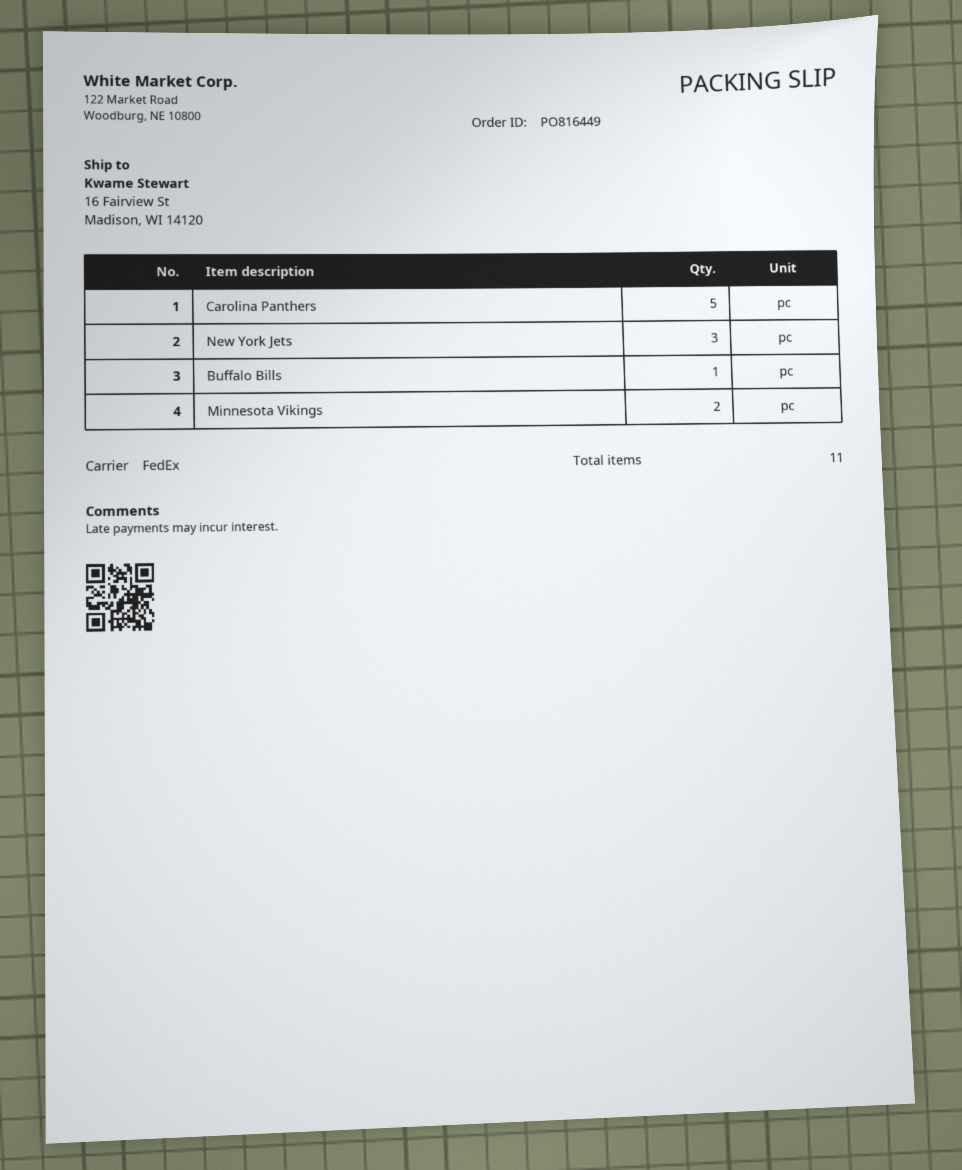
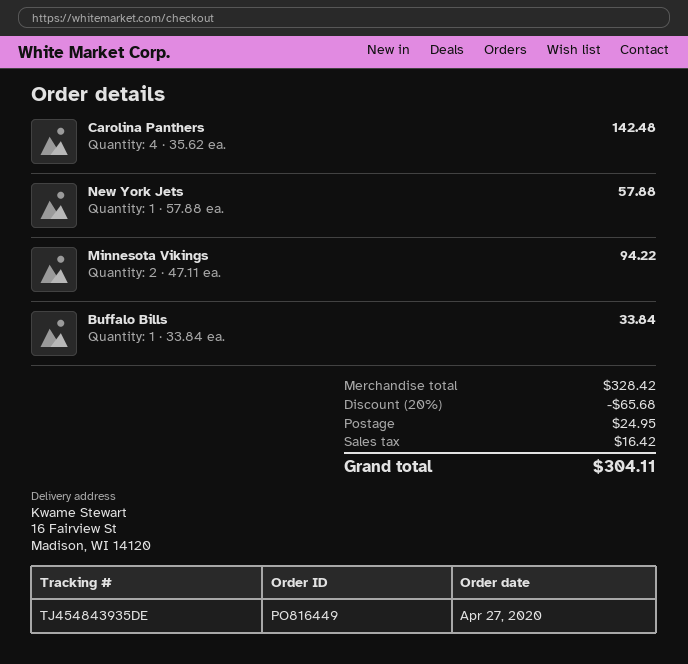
Carolina Panthers: 5 -> 4
New York Jets: 3 -> 1

